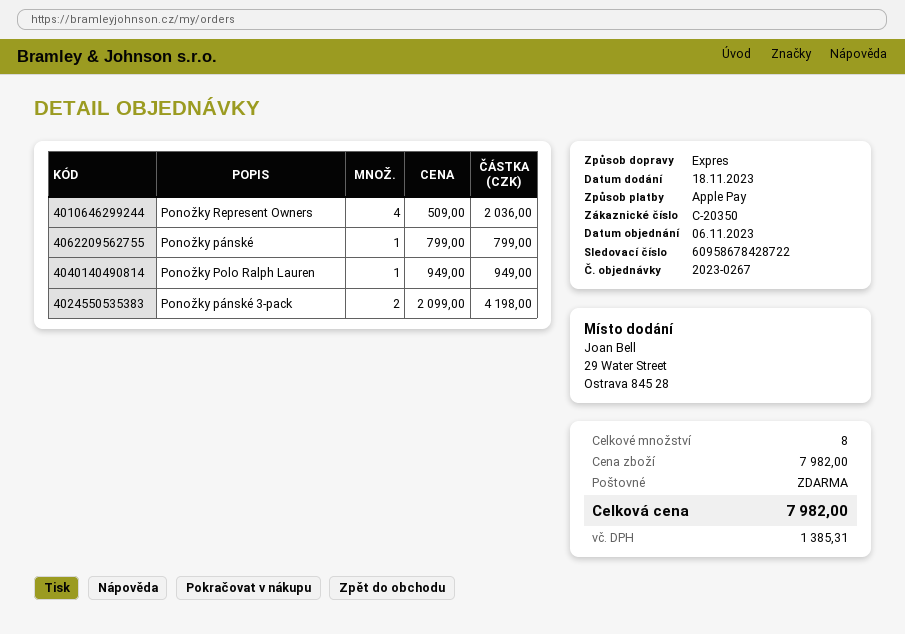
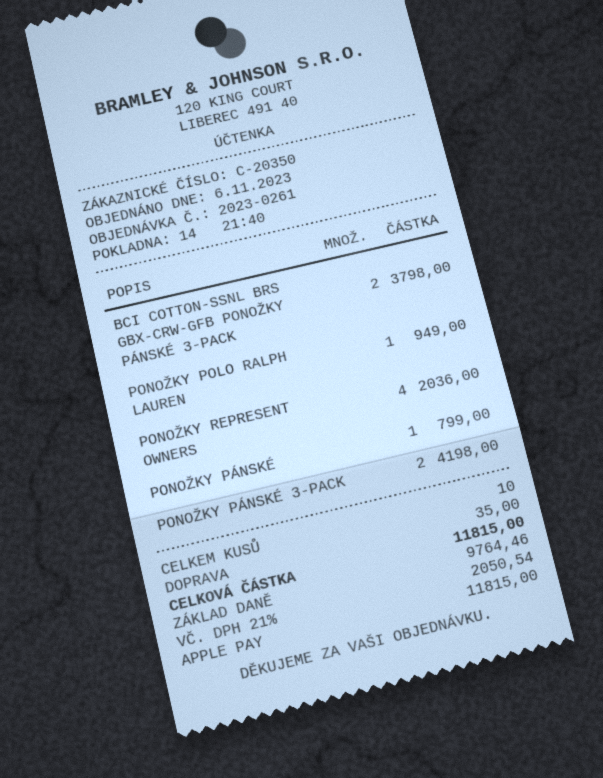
order number: 2023-0267 -> 2023-0261
BCI COTTON-SSNL BRS GBX-CRW-GFB PONOŽKY PÁNSKÉ 3-PACK: none -> 2 for 3798.00
total quantity: 8 -> 10
shipping: 0.00 -> 35.00
tax: 1385.31 -> 2050.54
total: 7982.00 -> 11815.00

